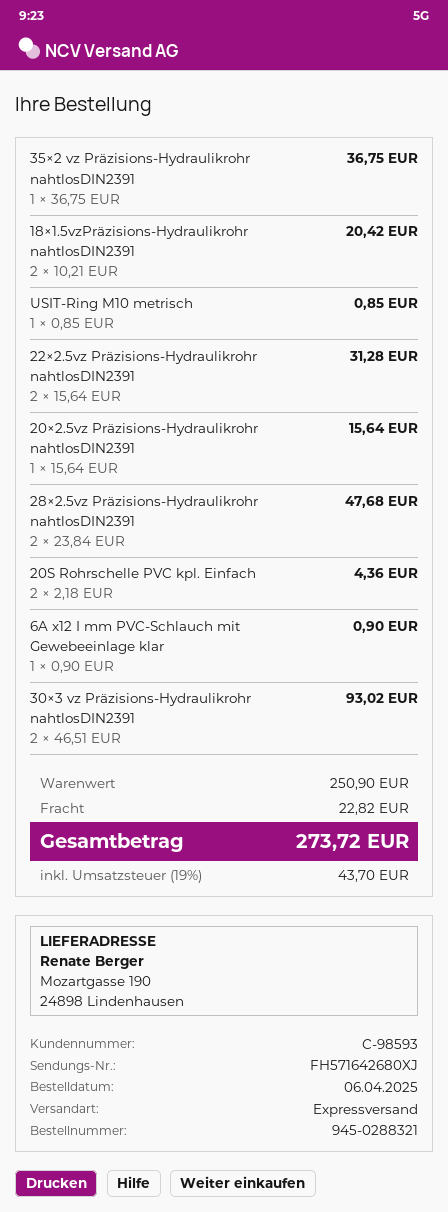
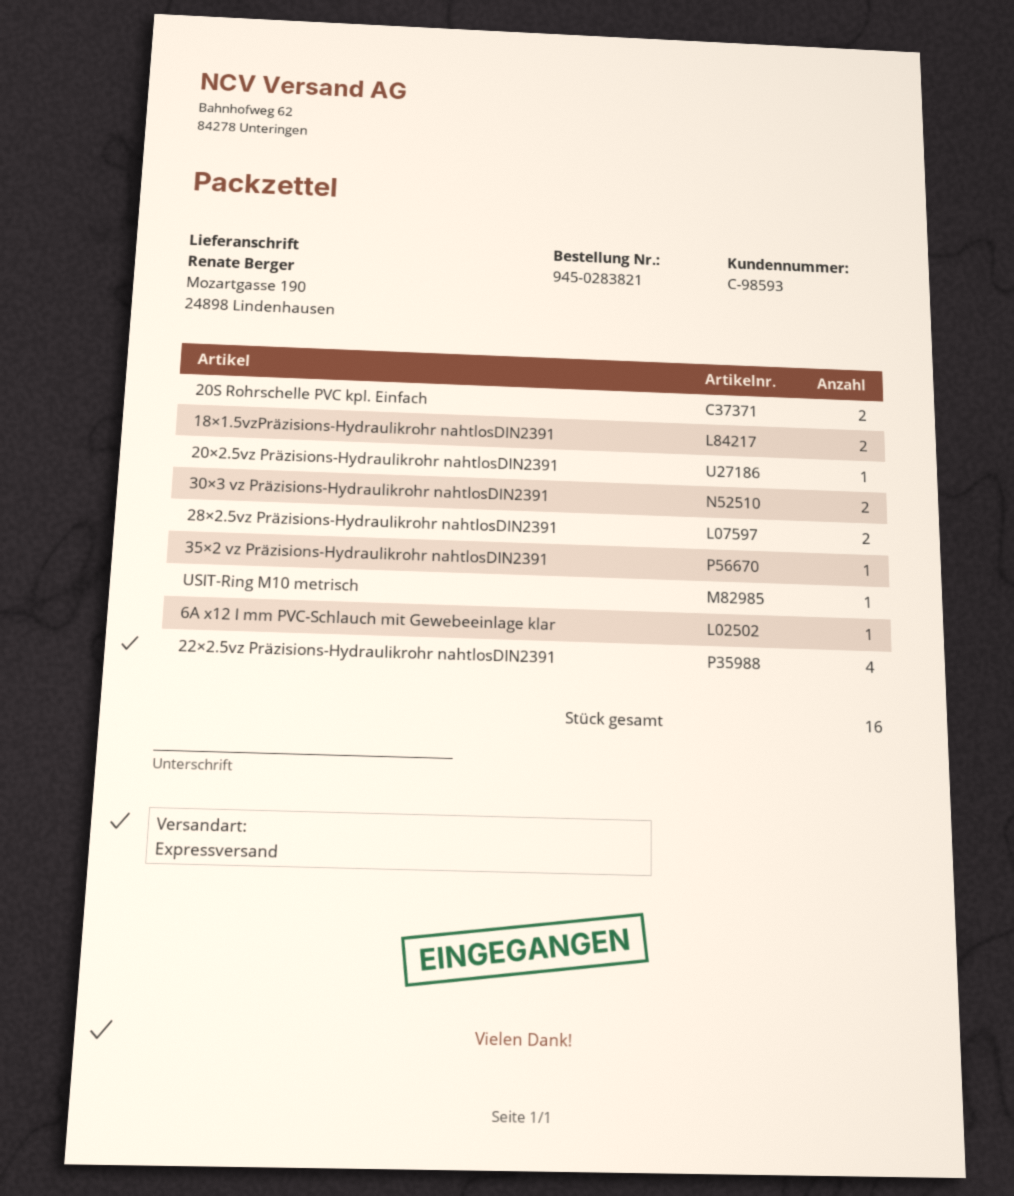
order number: 945-0288321 -> 945-0283821
22×2.5vz Präzisions-Hydraulikrohr nahtlosDIN2391: 2 -> 4

